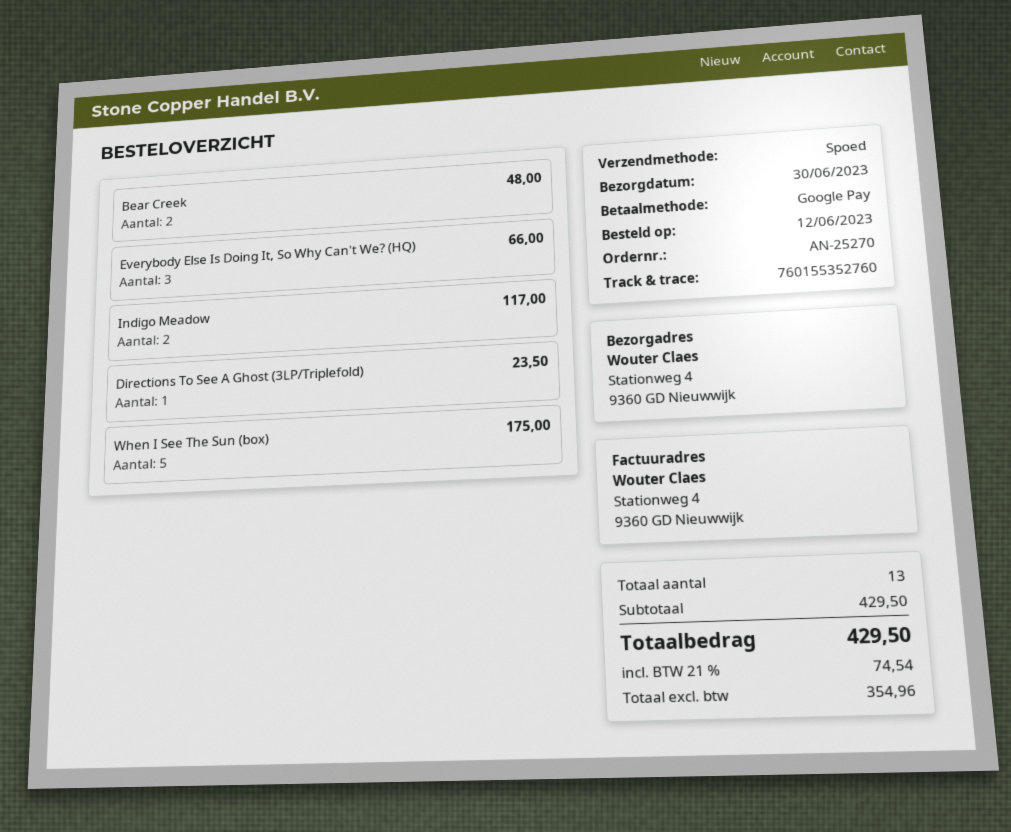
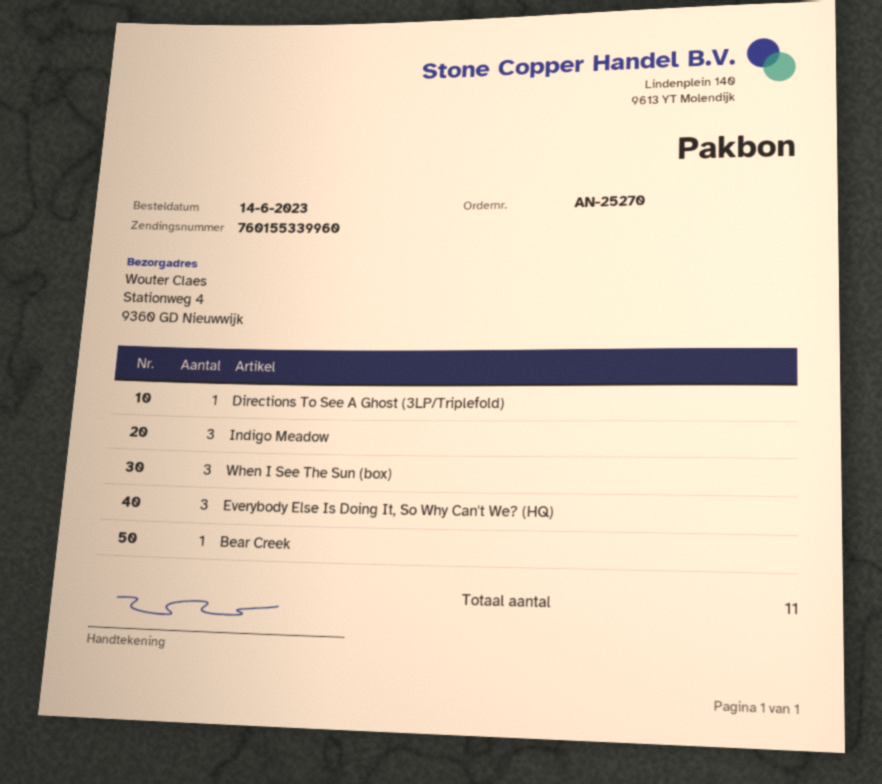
order date: 2023-06-12 -> 2023-06-14
tracking number: 760155352760 -> 760155339960
Bear Creek: 2 -> 1
Indigo Meadow: 2 -> 3
When I See The Sun (box): 5 -> 3
total quantity: 13 -> 11

